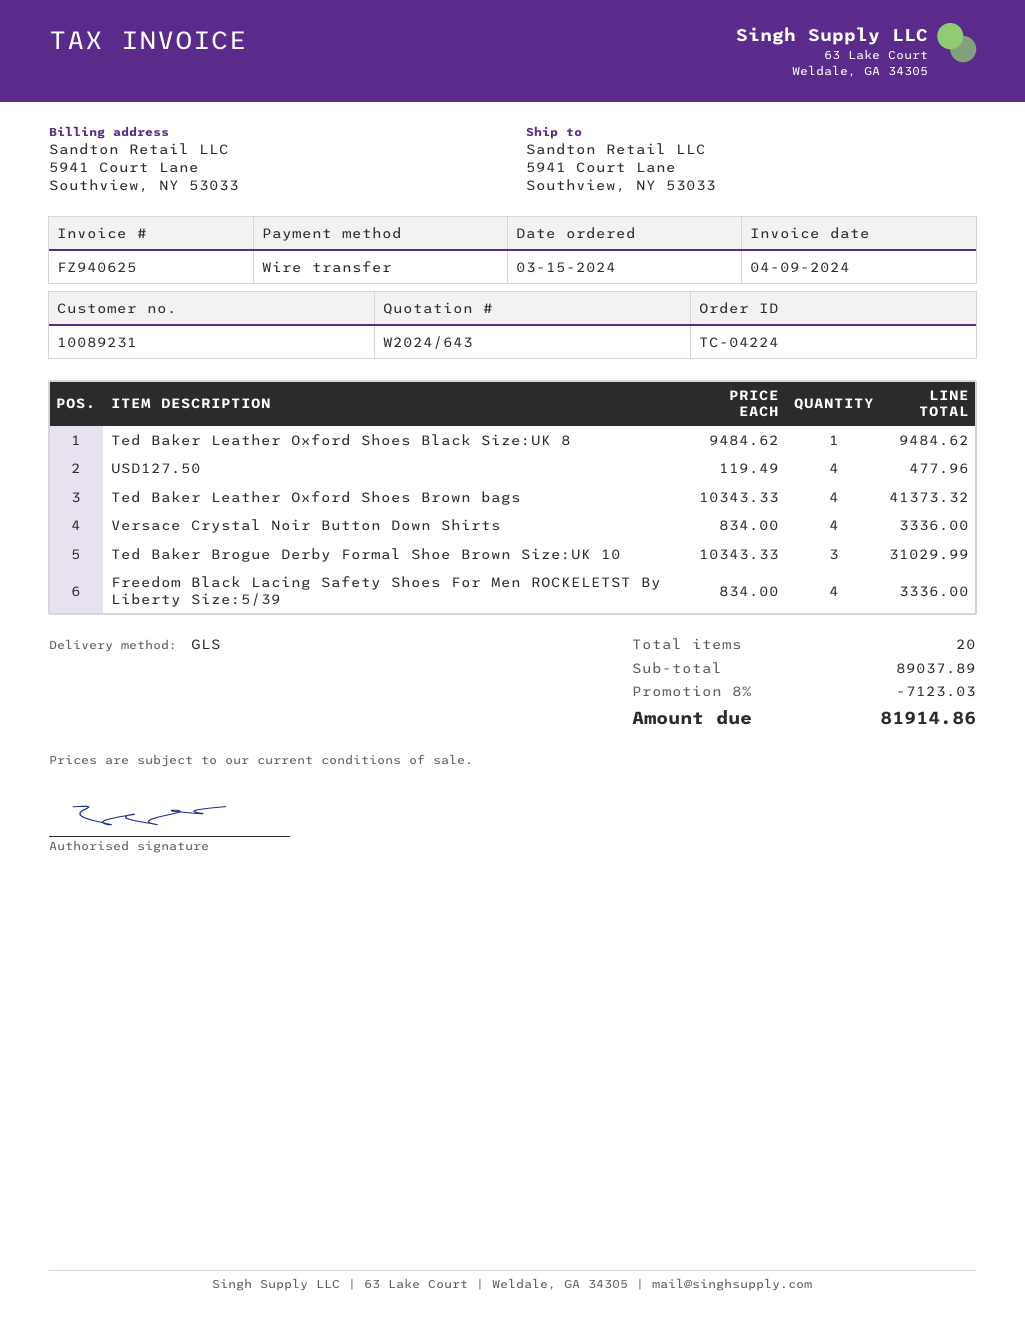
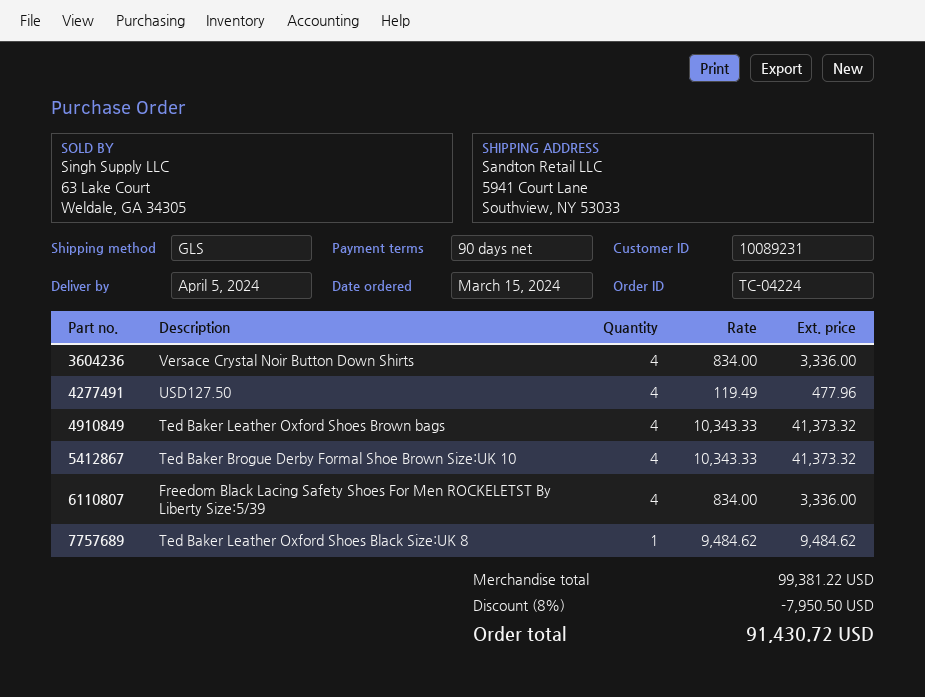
Ted Baker Brogue Derby Formal Shoe Brown Size:UK 10: 3 x 10343.33 = 31029.99 -> 4 x 10343.33 = 41373.32
subtotal: 89037.89 -> 99381.22
discount: 8% = 7123.03 -> 8% = 7950.50
total: 81914.86 -> 91430.72

